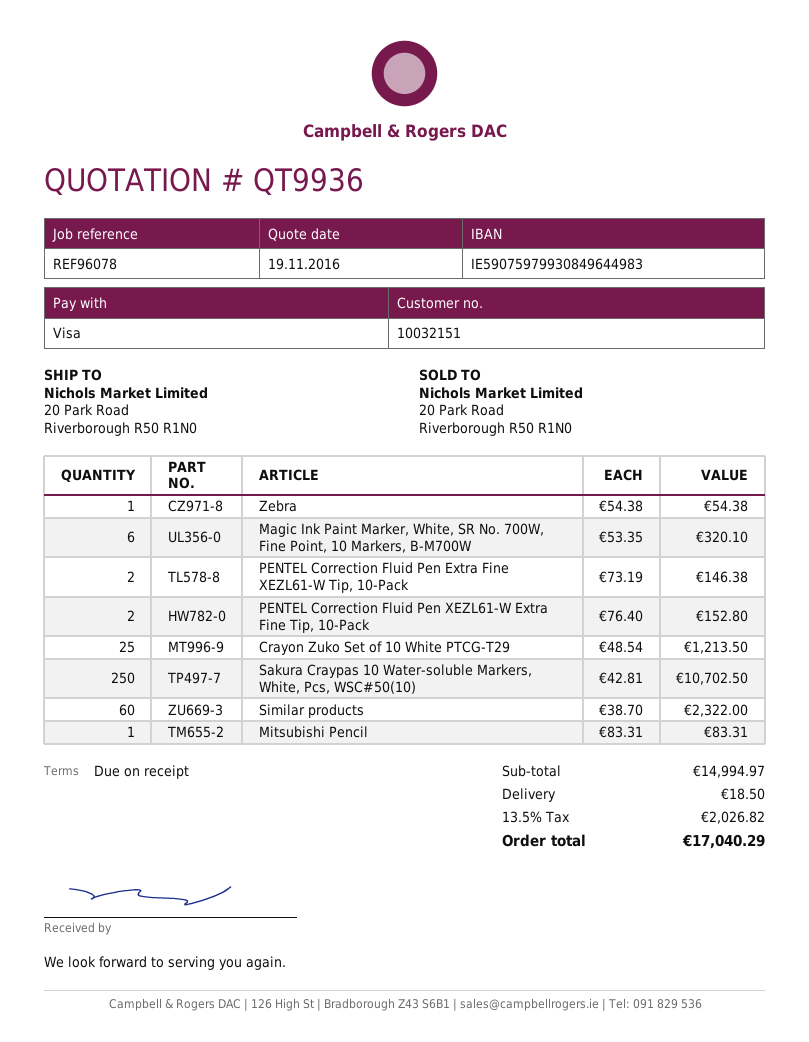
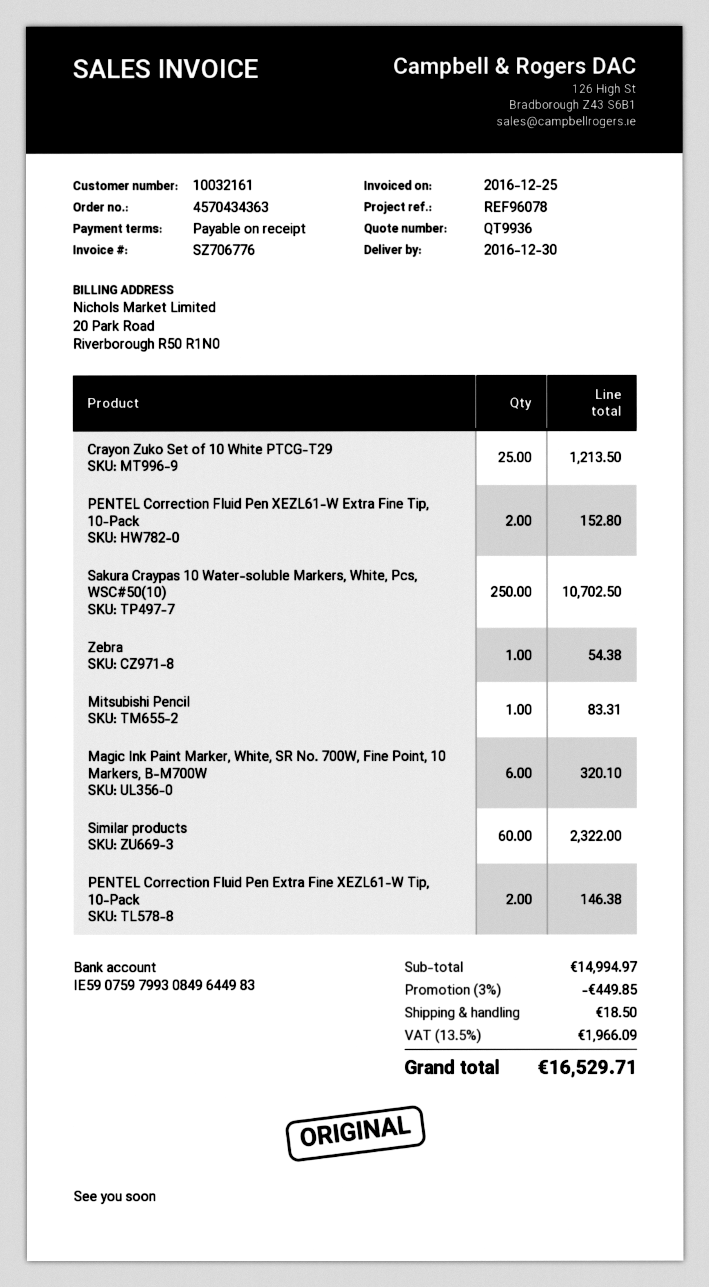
customer number: 10032151 -> 10032161
discount: none -> 3% = 449.85
tax: 13.5% = 2026.82 -> 13.5% = 1966.09
total: 17040.29 -> 16529.71

